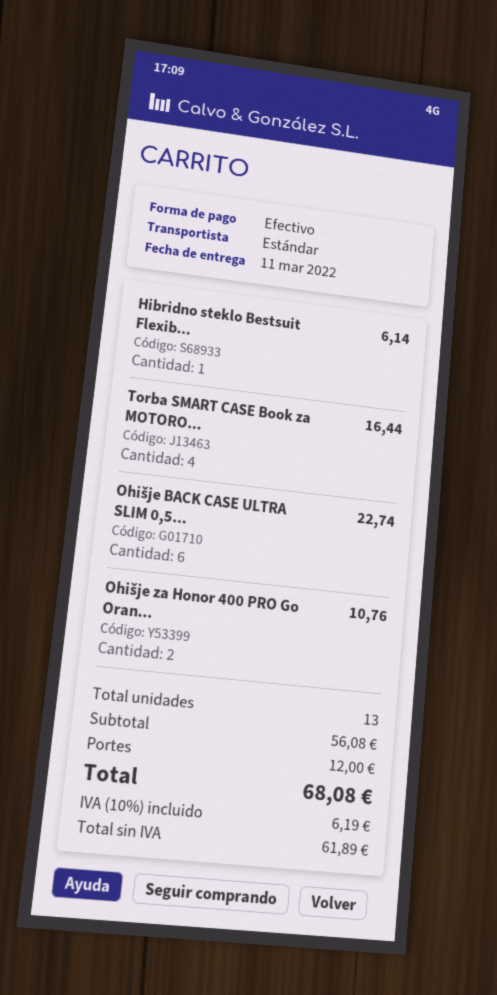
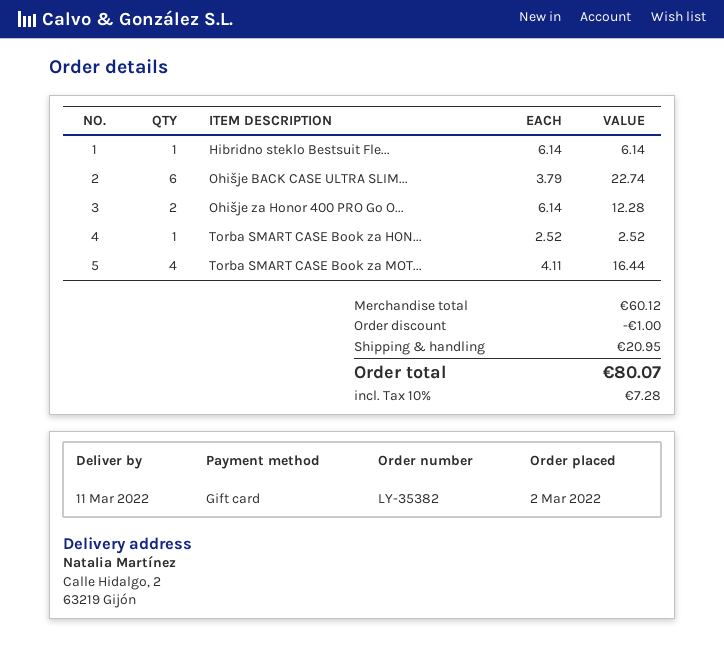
payment method: cash -> gift card
Ohišje za Honor 400 PRO Go Oran...: 2 for 10.76 -> 2 for 12.28
Torba SMART CASE Book za HON...: none -> 1 for 2.52
subtotal: 56.08 -> 60.12
discount: none -> 1.00
shipping: 12.00 -> 20.95
tax: 10% = 6.19 -> 10% = 7.28
total: 68.08 -> 80.07

